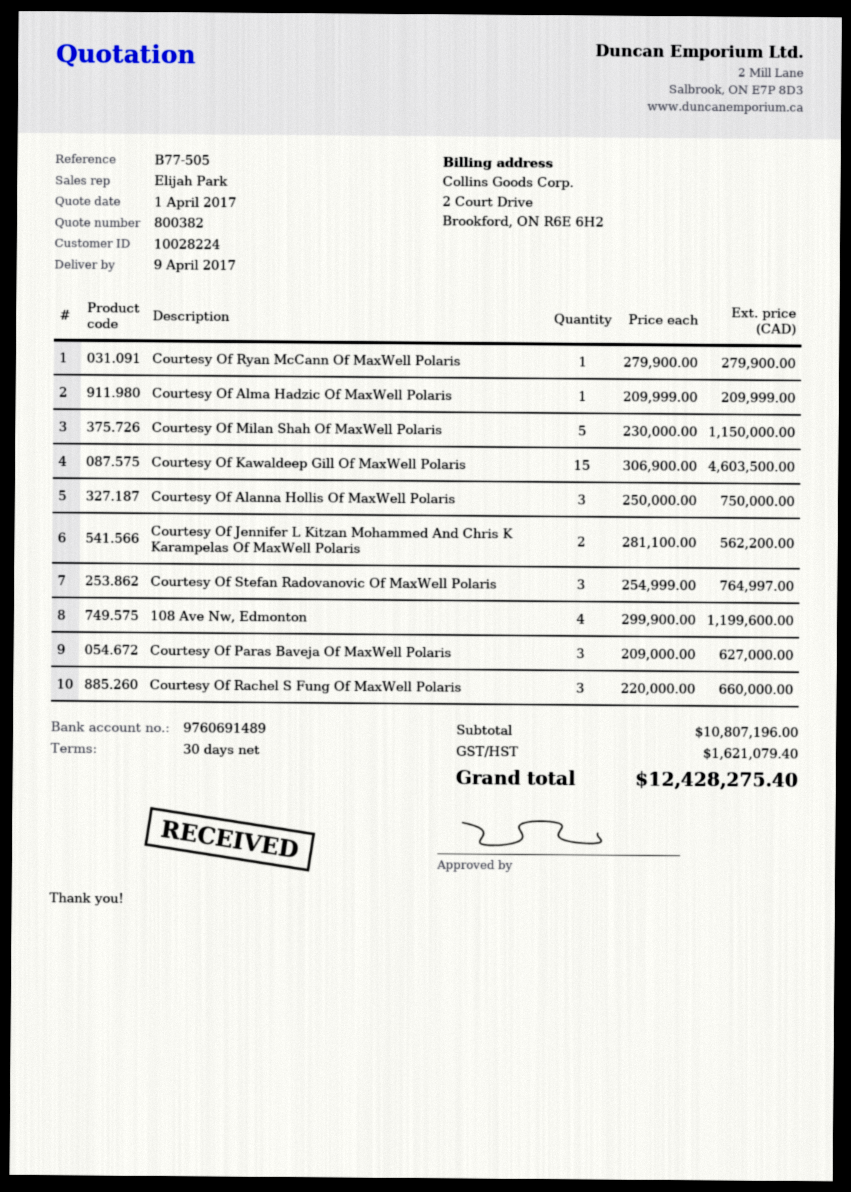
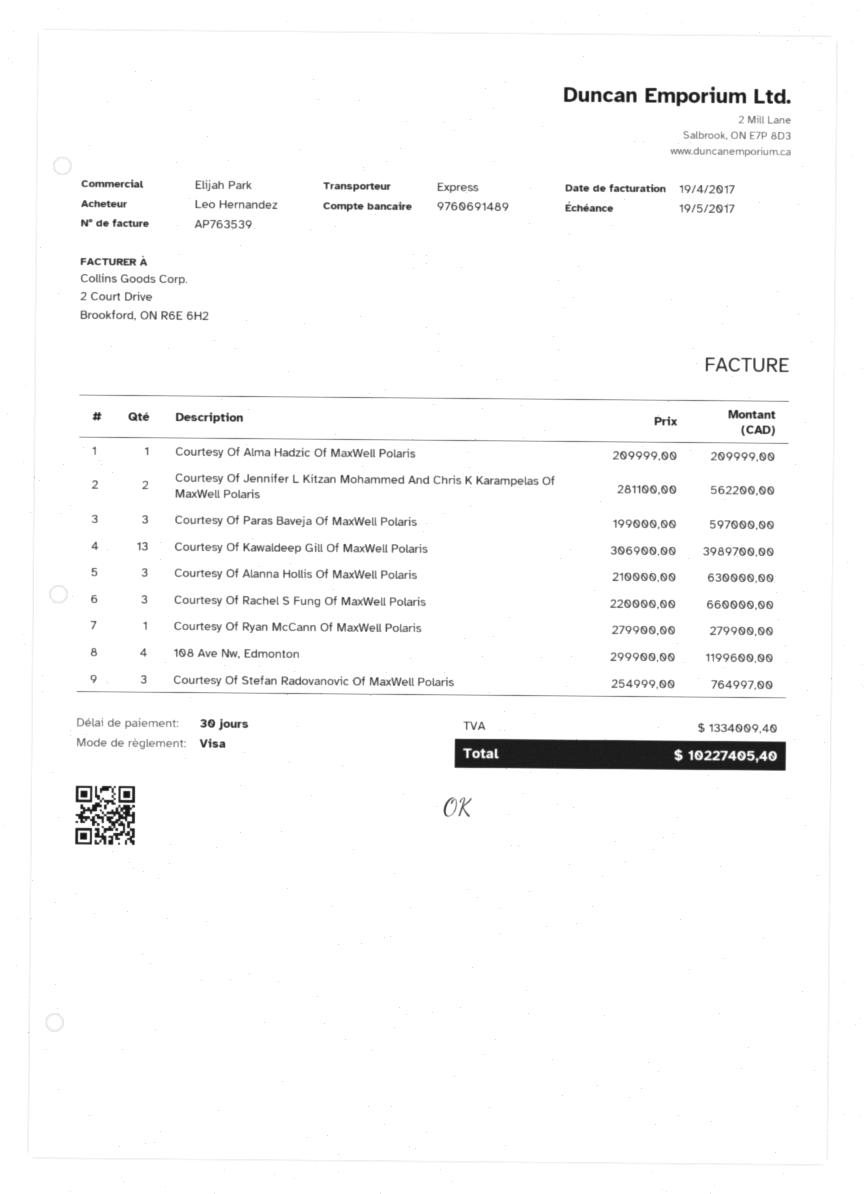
Courtesy Of Milan Shah Of MaxWell Polaris: 5 x 230000.00 = 1150000.00 -> none
Courtesy Of Kawaldeep Gill Of MaxWell Polaris: 15 x 306900.00 = 4603500.00 -> 13 x 306900.00 = 3989700.00
Courtesy Of Alanna Hollis Of MaxWell Polaris: 3 x 250000.00 = 750000.00 -> 3 x 210000.00 = 630000.00
Courtesy Of Paras Baveja Of MaxWell Polaris: 3 x 209000.00 = 627000.00 -> 3 x 199000.00 = 597000.00
tax: 1621079.40 -> 1334009.40
total: 12428275.40 -> 10227405.40

